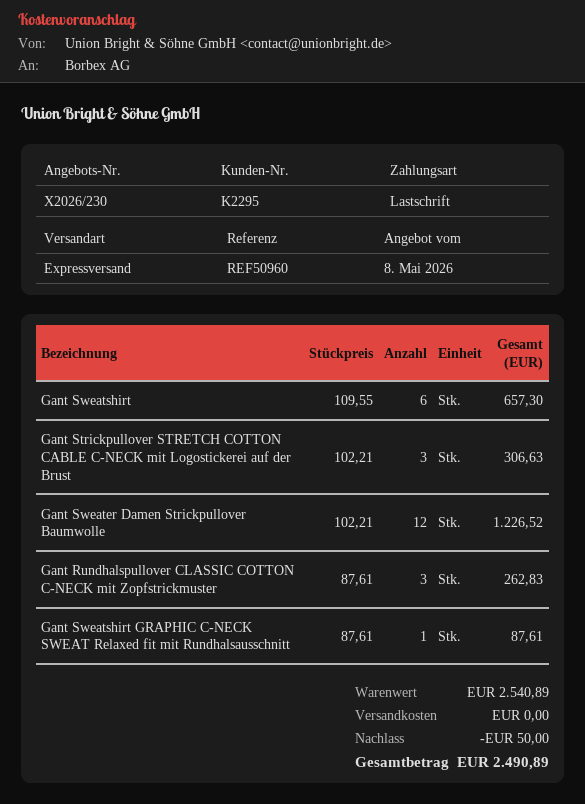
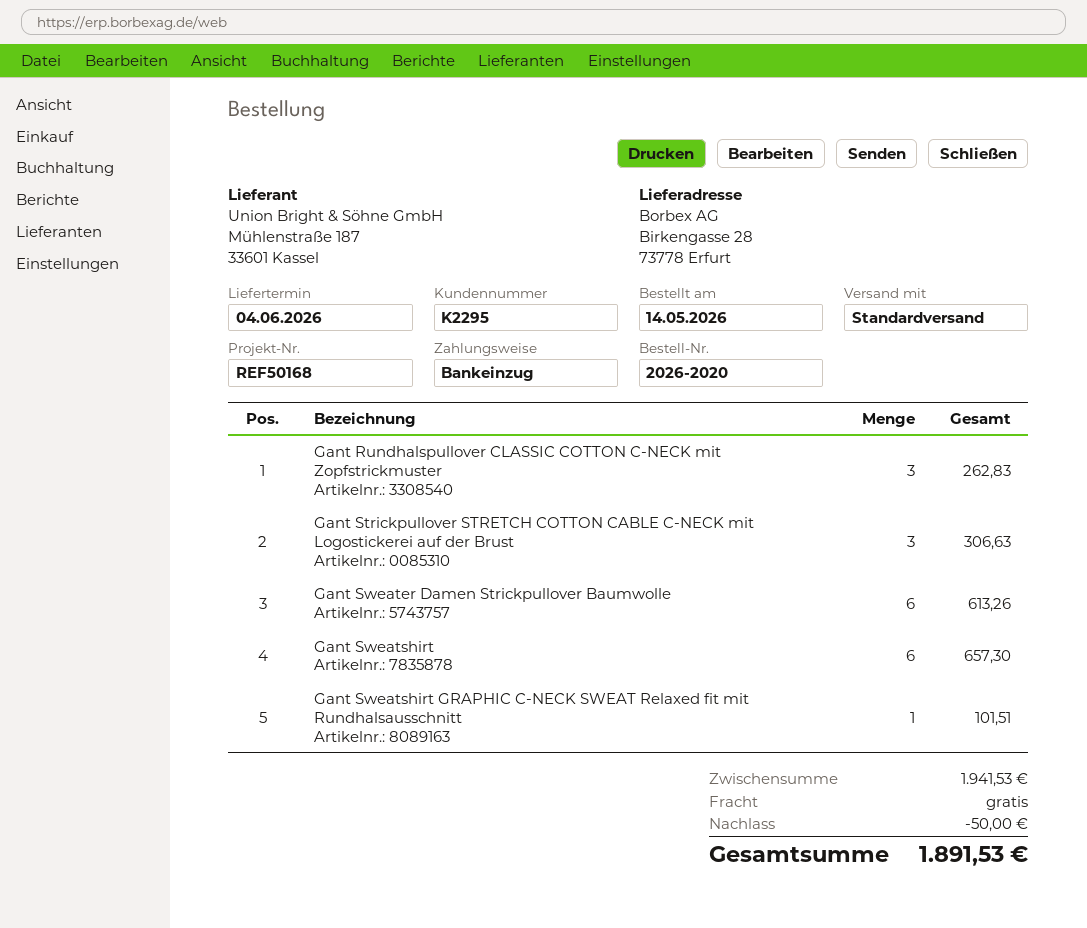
reference: REF50960 -> REF50168
shipping method: express -> standard
Gant Sweater Damen Strickpullover Baumwolle: 12 for 1226.52 -> 6 for 613.26
Gant Sweatshirt GRAPHIC C-NECK SWEAT Relaxed fit mit Rundhalsausschnitt: 1 for 87.61 -> 1 for 101.51
subtotal: 2540.89 -> 1941.53
total: 2490.89 -> 1891.53

